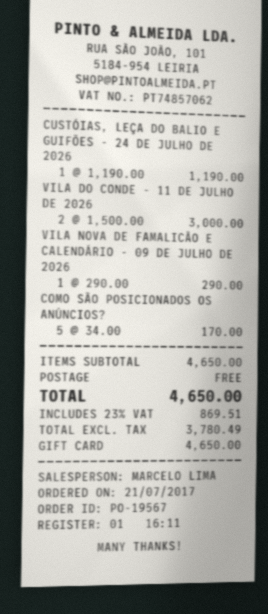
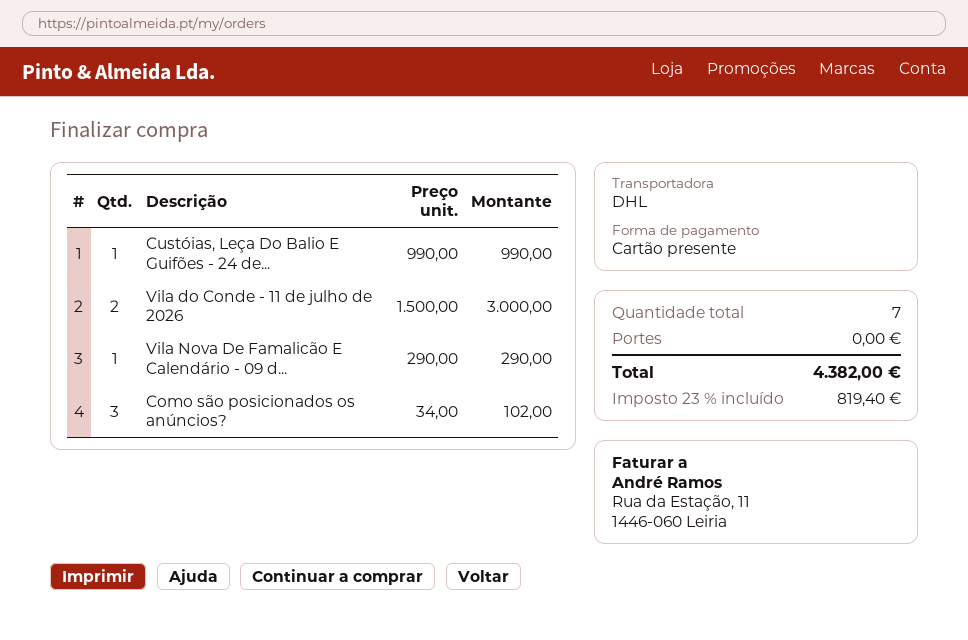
CUSTÓIAS, LEÇA DO BALIO E GUIFÕES - 24 DE JULHO DE 2026: 1 x 1190.00 = 1190.00 -> 1 x 990.00 = 990.00
COMO SÃO POSICIONADOS OS ANÚNCIOS?: 5 x 34.00 = 170.00 -> 3 x 34.00 = 102.00
tax: 23% = 869.51 -> 23% = 819.40
total: 4650.00 -> 4382.00

